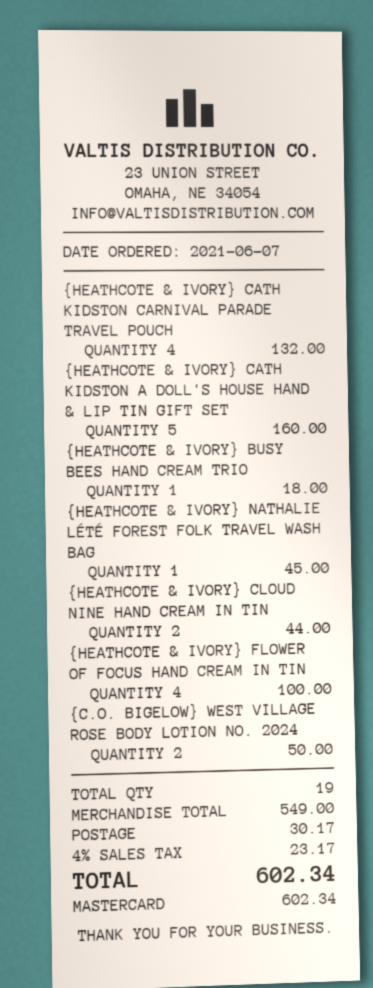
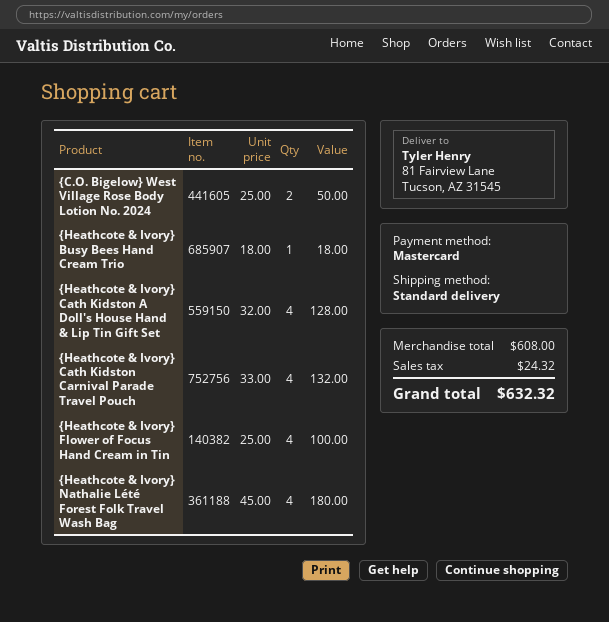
{HEATHCOTE & IVORY} CATH KIDSTON A DOLL'S HOUSE HAND & LIP TIN GIFT SET: 5 for 160.00 -> 4 for 128.00
{HEATHCOTE & IVORY} NATHALIE LÉTÉ FOREST FOLK TRAVEL WASH BAG: 1 for 45.00 -> 4 for 180.00
{HEATHCOTE & IVORY} CLOUD NINE HAND CREAM IN TIN: 2 for 44.00 -> none
subtotal: 549.00 -> 608.00
shipping: 30.17 -> none
tax: 23.17 -> 24.32
total: 602.34 -> 632.32

